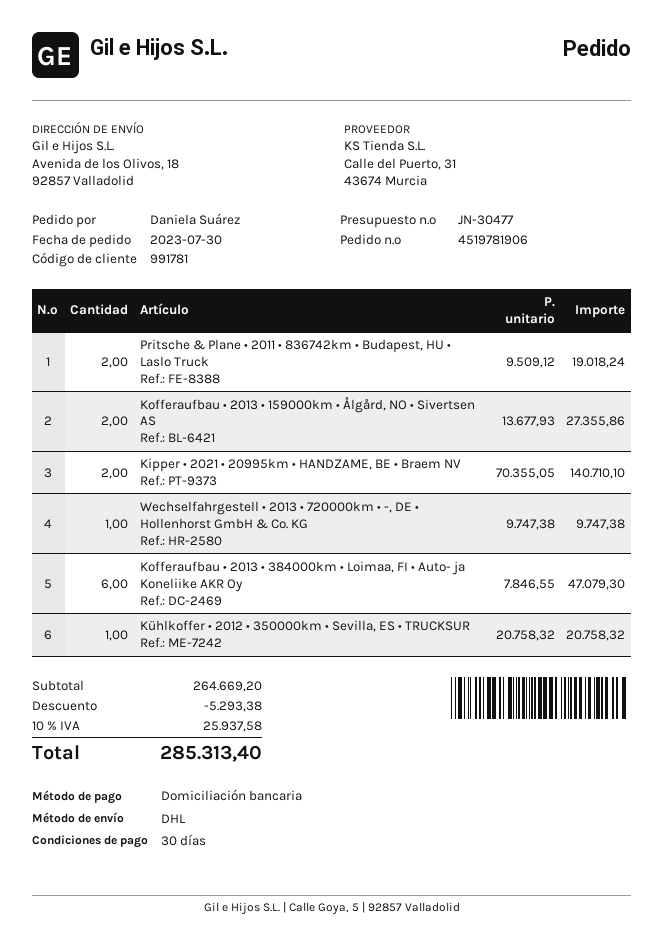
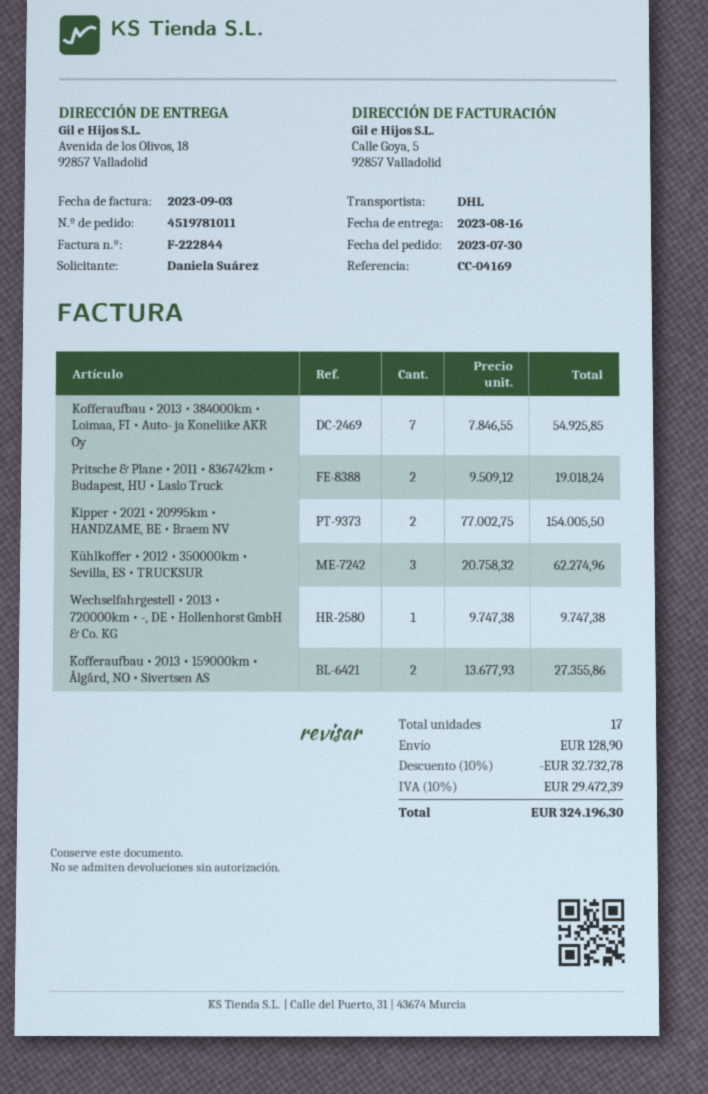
order number: 4519781906 -> 4519781011
Kipper • 2021 • 20995km • HANDZAME, BE • Braem NV: 2 x 70355.05 = 140710.10 -> 2 x 77002.75 = 154005.50
Kofferaufbau • 2013 • 384000km • Loimaa, FI • Auto- ja Koneliike AKR Oy: 6 x 7846.55 = 47079.30 -> 7 x 7846.55 = 54925.85
Kühlkoffer • 2012 • 350000km • Sevilla, ES • TRUCKSUR: 1 x 20758.32 = 20758.32 -> 3 x 20758.32 = 62274.96
discount: 5293.38 -> 32732.78
shipping: none -> 128.90
tax: 10% = 25937.58 -> 10% = 29472.39
total: 285313.40 -> 324196.30

